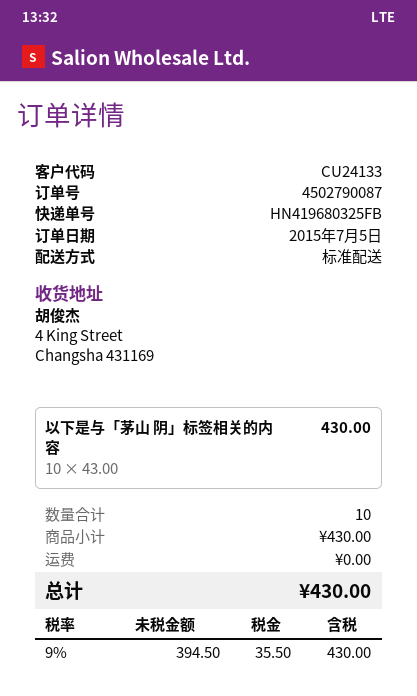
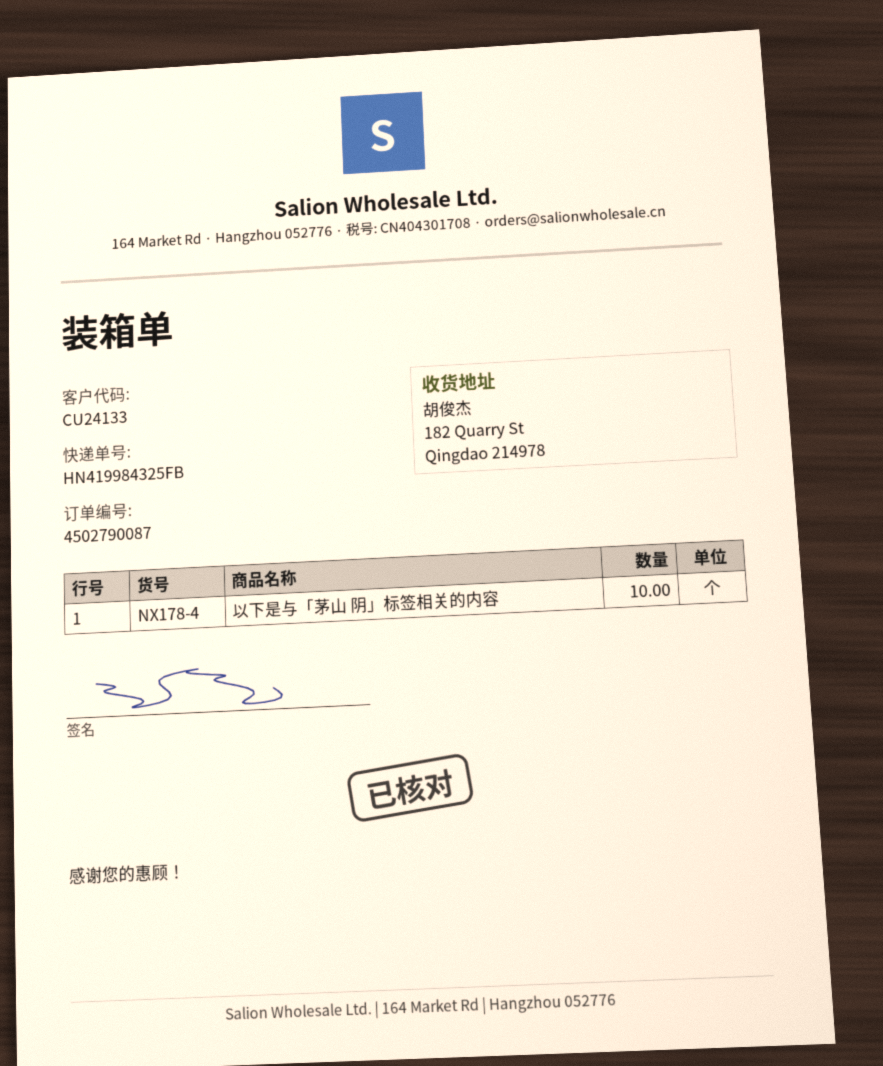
tracking number: HN419680325FB -> HN419984325FB
ship to: 4 King Street, Changsha 431169 -> 182 Quarry St, Qingdao 214978

